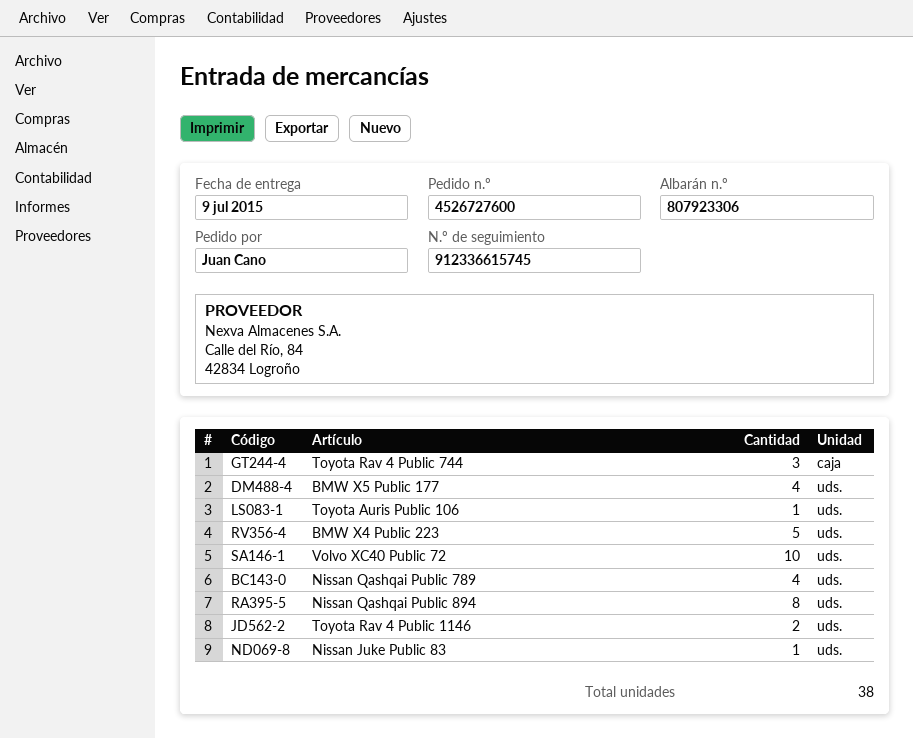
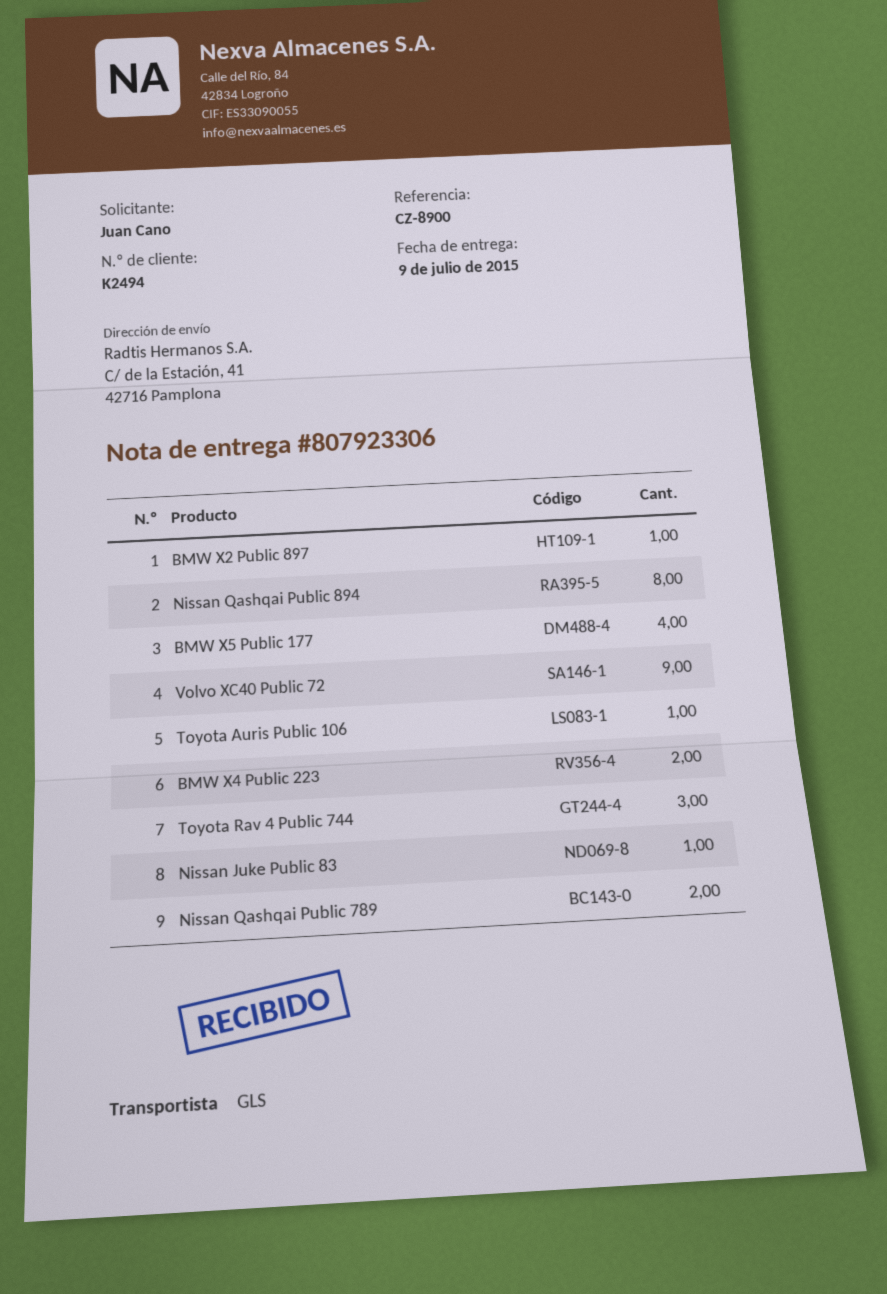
BMW X4 Public 223: 5 -> 2
Volvo XC40 Public 72: 10 -> 9
Nissan Qashqai Public 789: 4 -> 2
Toyota Rav 4 Public 1146: 2 -> none
BMW X2 Public 897: none -> 1

